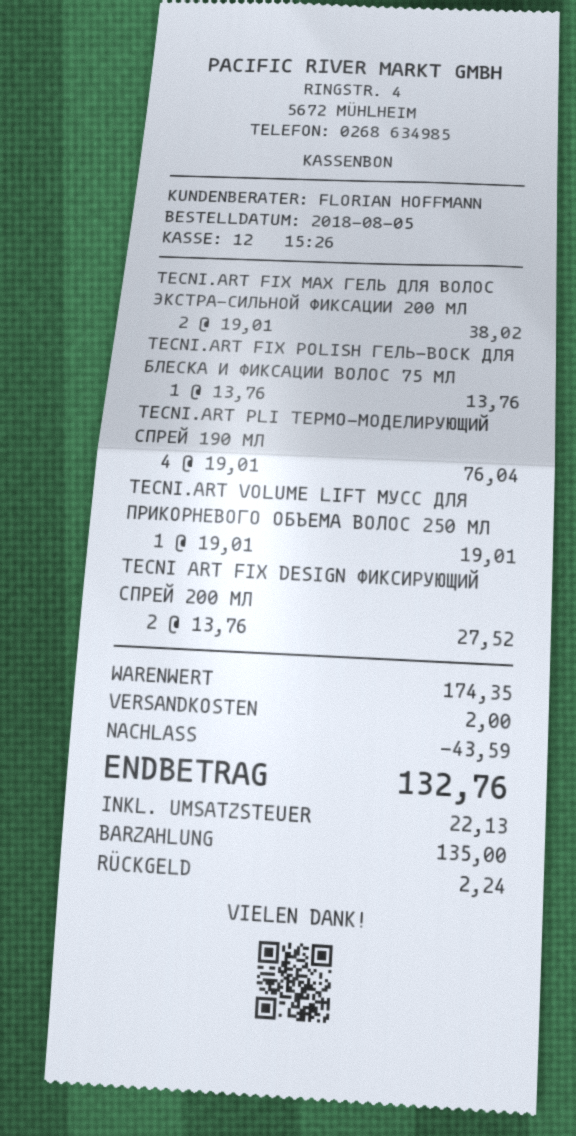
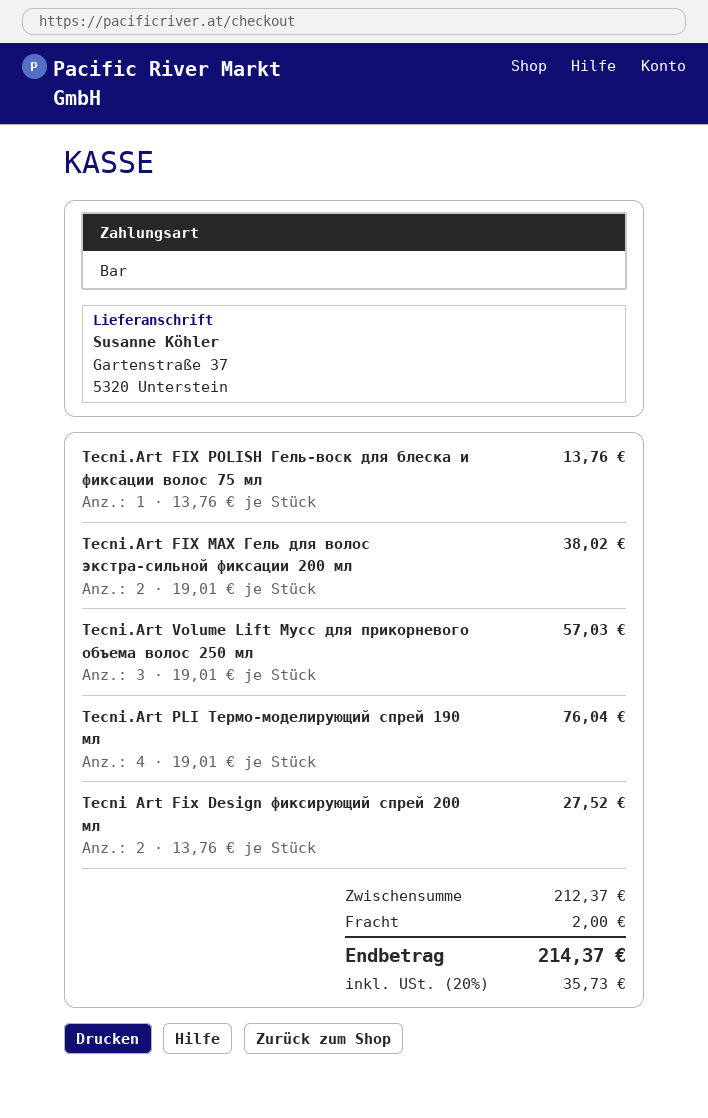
TECNI.ART VOLUME LIFT МУСС ДЛЯ ПРИКОРНЕВОГО ОБЪЕМА ВОЛОС 250 МЛ: 1 x 19.01 = 19.01 -> 3 x 19.01 = 57.03
subtotal: 174.35 -> 212.37
discount: 43.59 -> none
tax: 22.13 -> 35.73
total: 132.76 -> 214.37

